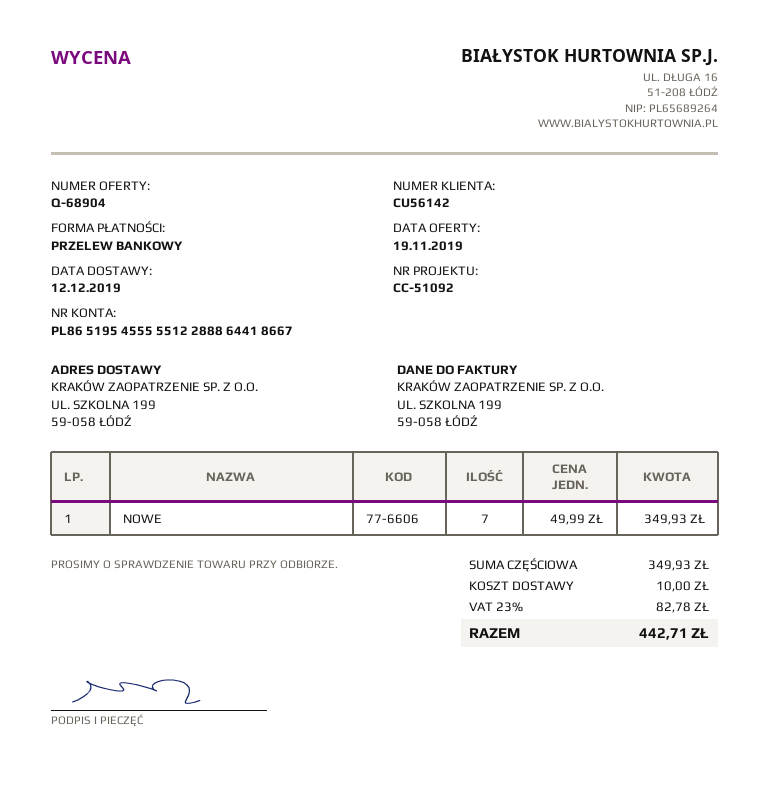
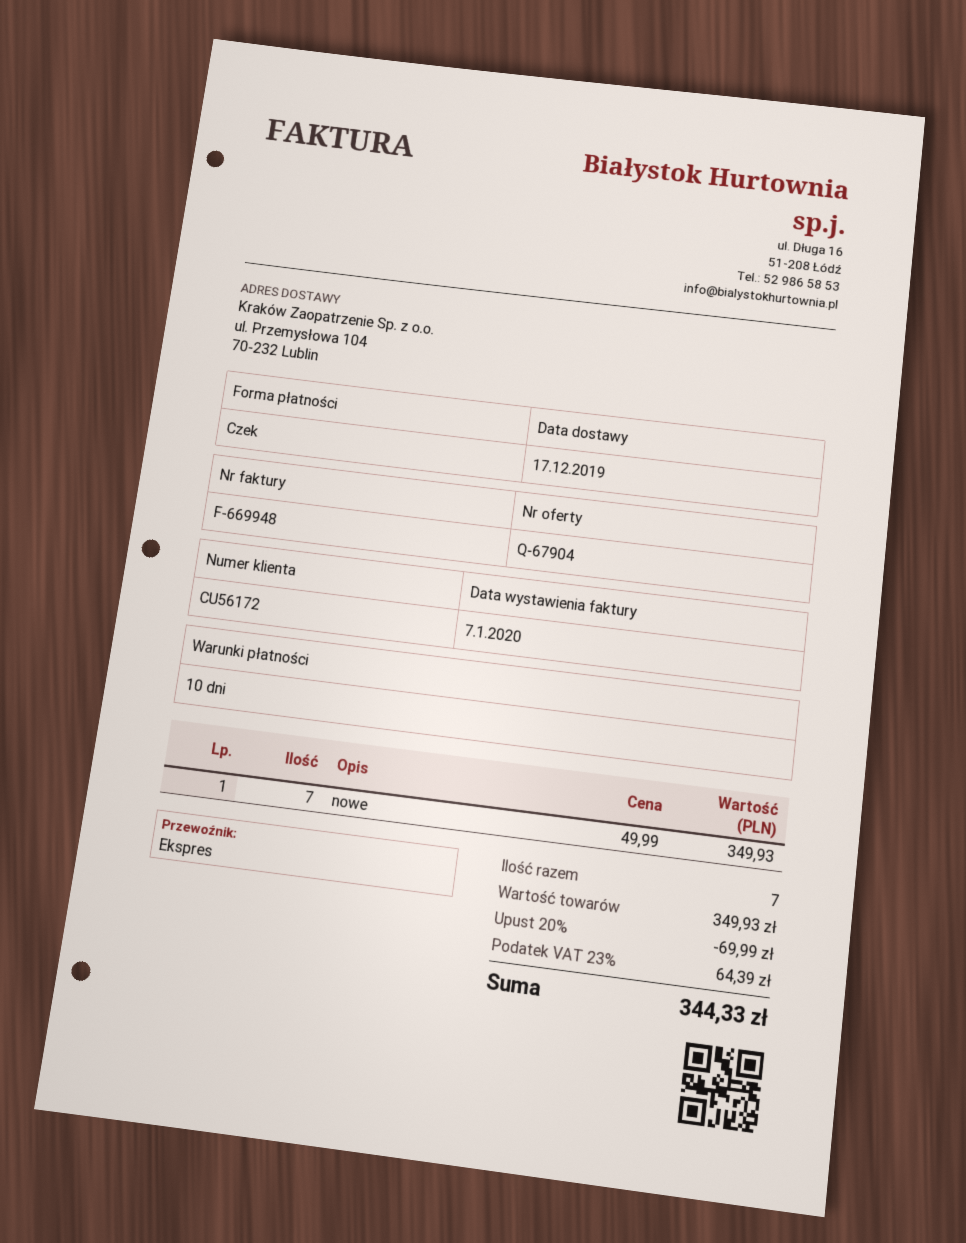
quote number: Q-68904 -> Q-67904
delivery date: 2019-12-12 -> 2019-12-17
customer number: CU56142 -> CU56172
payment method: bank transfer -> cheque
ship to: UL. SZKOLNA 199, 59-058 ŁÓDŹ -> ul. Przemysłowa 104, 70-232 Lublin
discount: none -> 20% = 69.99
shipping: 10.00 -> none
tax: 23% = 82.78 -> 23% = 64.39
total: 442.71 -> 344.33

